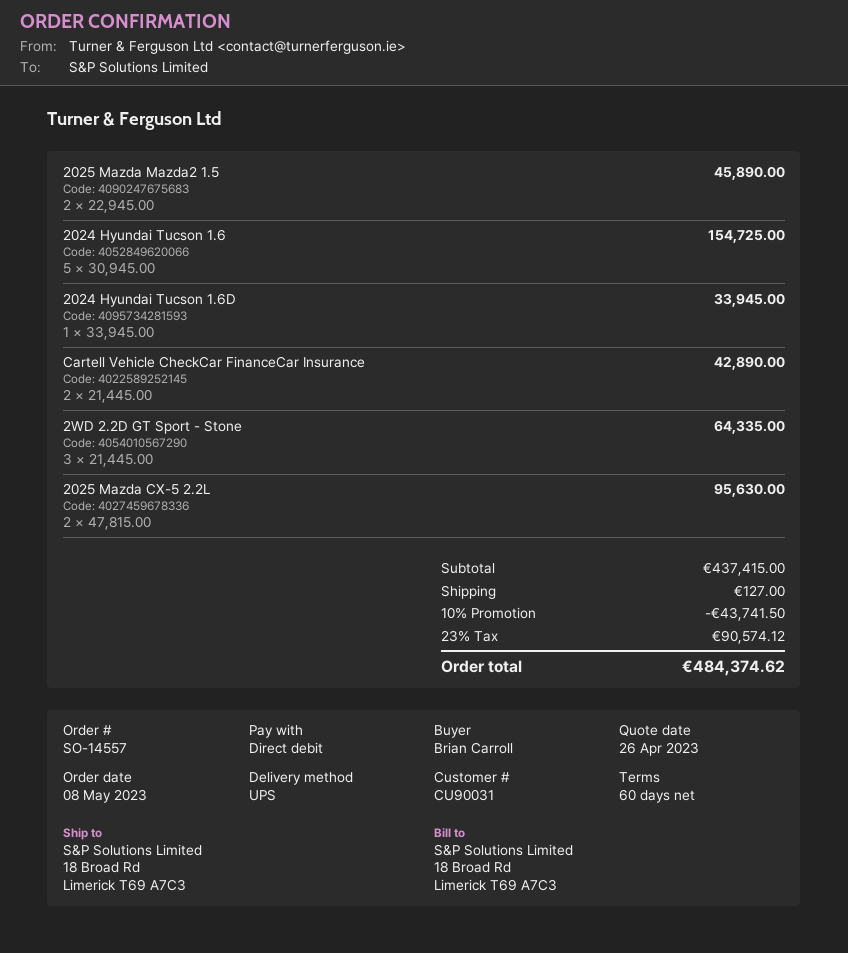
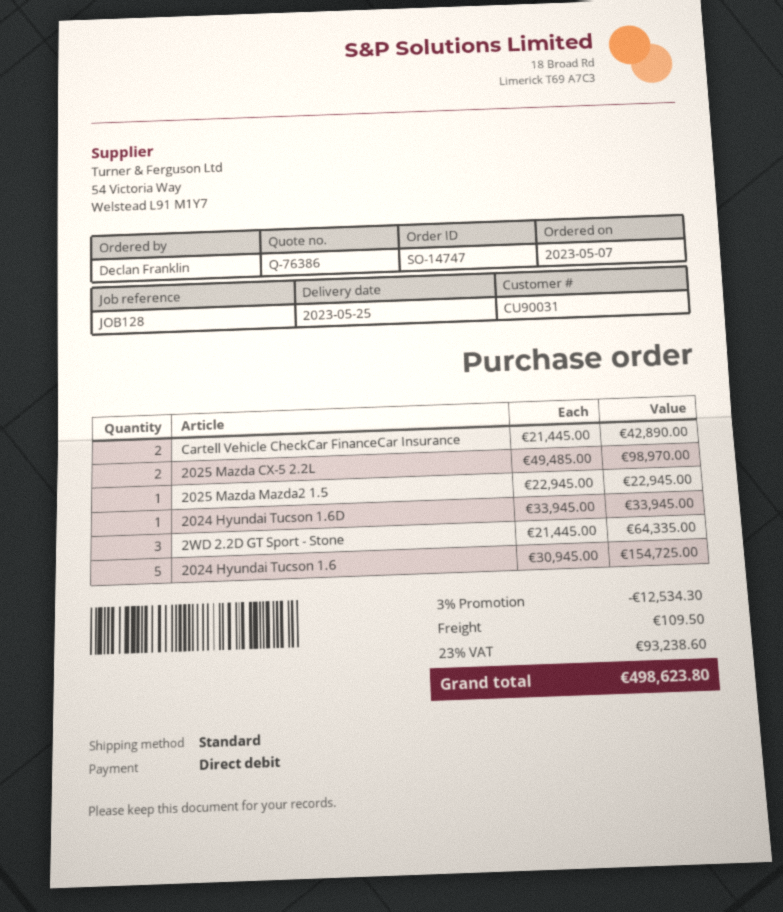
order number: SO-14557 -> SO-14747
order date: 2023-05-08 -> 2023-05-07
ordered by: Brian Carroll -> Declan Franklin
shipping method: UPS -> standard
2025 Mazda Mazda2 1.5: 2 x 22945.00 = 45890.00 -> 1 x 22945.00 = 22945.00
2025 Mazda CX-5 2.2L: 2 x 47815.00 = 95630.00 -> 2 x 49485.00 = 98970.00
discount: 10% = 43741.50 -> 3% = 12534.30
shipping: 127.00 -> 109.50
tax: 23% = 90574.12 -> 23% = 93238.60
total: 484374.62 -> 498623.80

